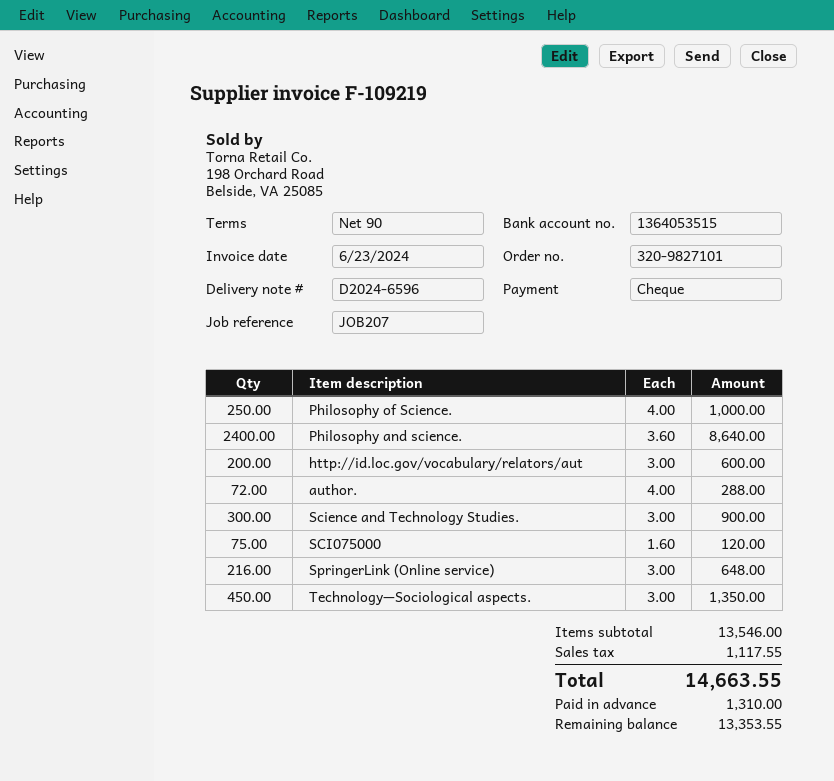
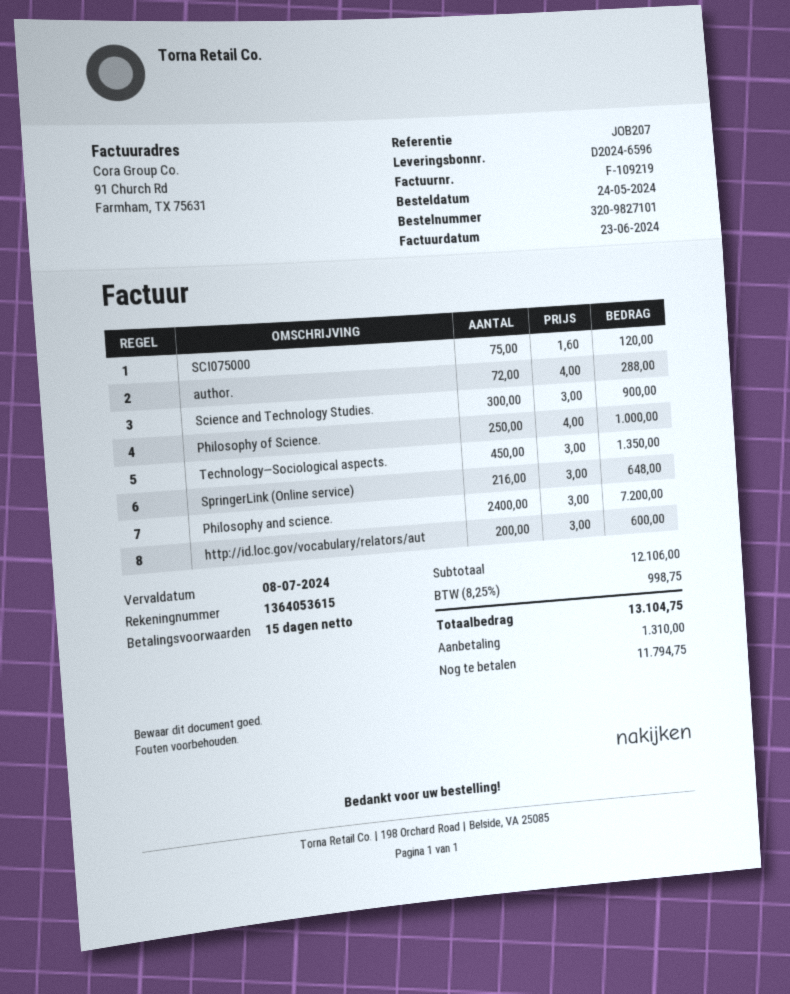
payment terms: 90 days -> 15 days
bank account: 1364053515 -> 1364053615
Philosophy and science.: 2400 x 3.60 = 8640.00 -> 2400 x 3.00 = 7200.00
subtotal: 13546.00 -> 12106.00
tax: 1117.55 -> 998.75
total: 14663.55 -> 13104.75
balance: 13353.55 -> 11794.75

